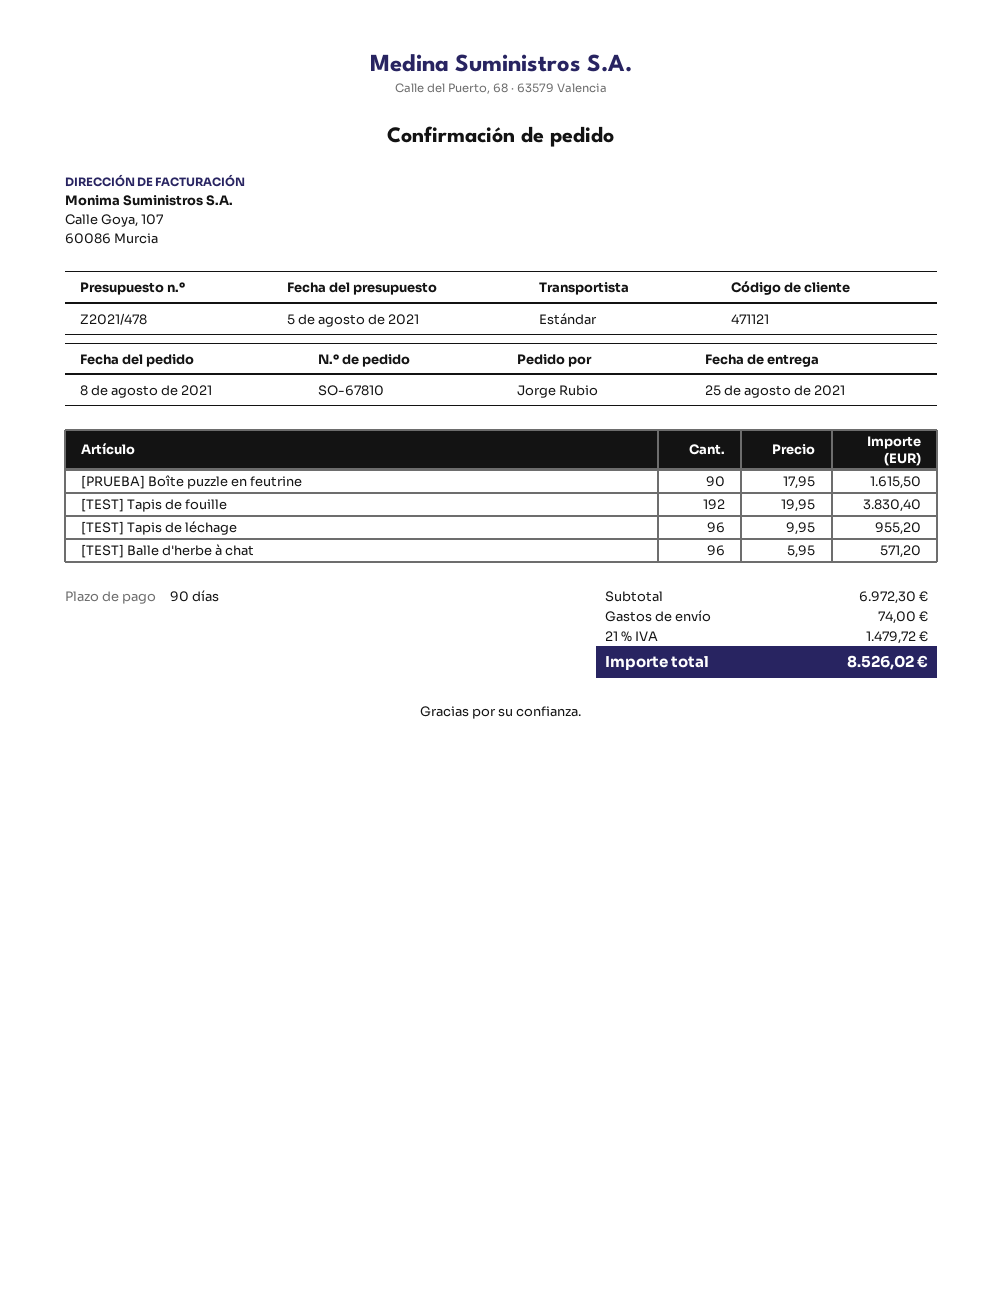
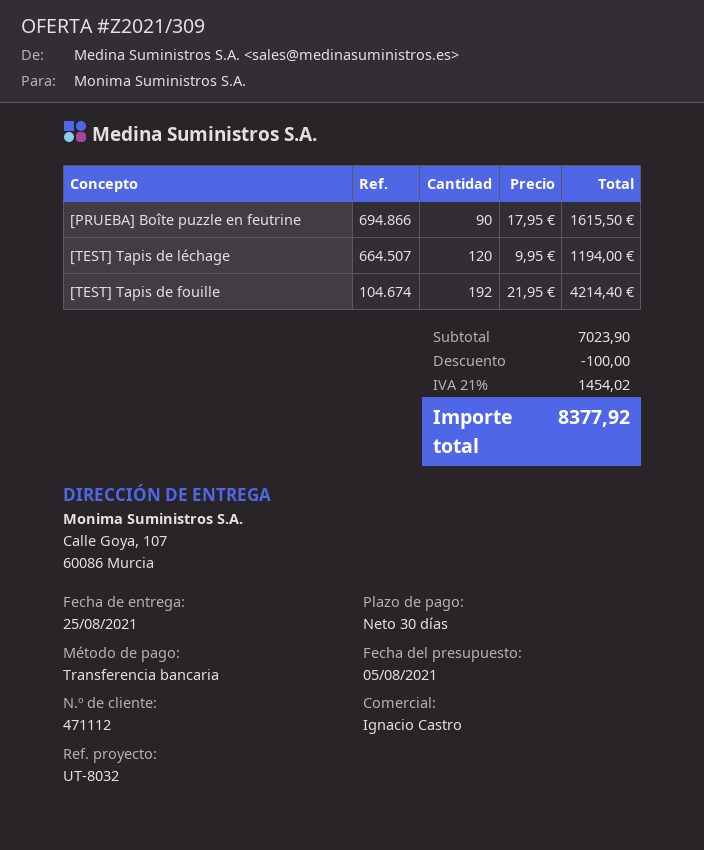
quote number: Z2021/478 -> Z2021/309
payment terms: 90 days -> 30 days
customer number: 471121 -> 471112
[TEST] Tapis de fouille: 192 x 19.95 = 3830.40 -> 192 x 21.95 = 4214.40
[TEST] Tapis de léchage: 96 x 9.95 = 955.20 -> 120 x 9.95 = 1194.00
[TEST] Balle d'herbe à chat: 96 x 5.95 = 571.20 -> none
subtotal: 6972.30 -> 7023.90
discount: none -> 100.00
shipping: 74.00 -> none
tax: 21% = 1479.72 -> 21% = 1454.02
total: 8526.02 -> 8377.92

